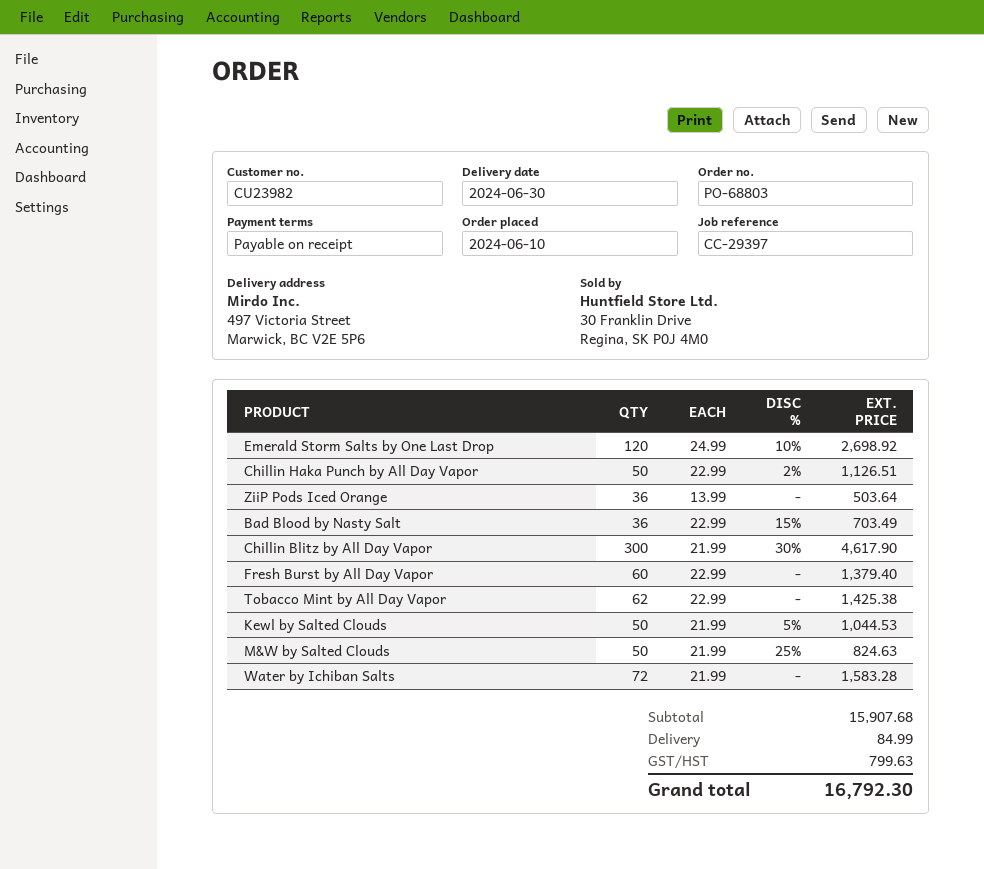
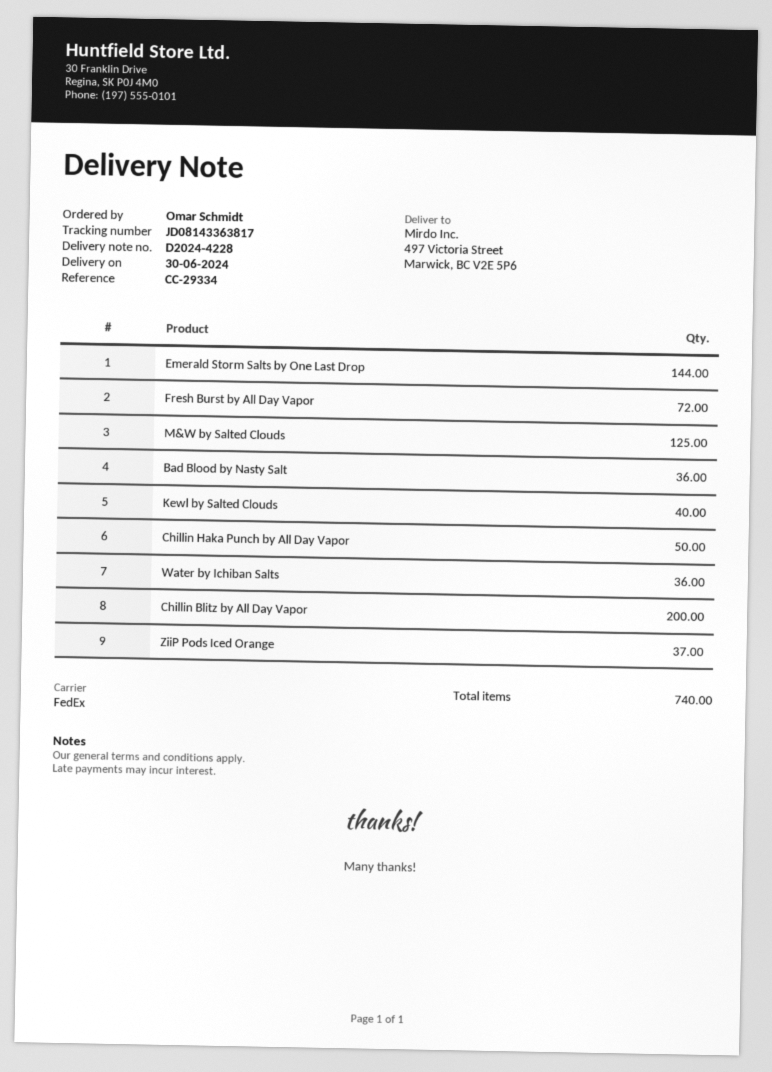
reference: CC-29397 -> CC-29334
Emerald Storm Salts by One Last Drop: 120 -> 144
ZiiP Pods Iced Orange: 36 -> 37
Chillin Blitz by All Day Vapor: 300 -> 200
Fresh Burst by All Day Vapor: 60 -> 72
Tobacco Mint by All Day Vapor: 62 -> none
Kewl by Salted Clouds: 50 -> 40
M&W by Salted Clouds: 50 -> 125
Water by Ichiban Salts: 72 -> 36

